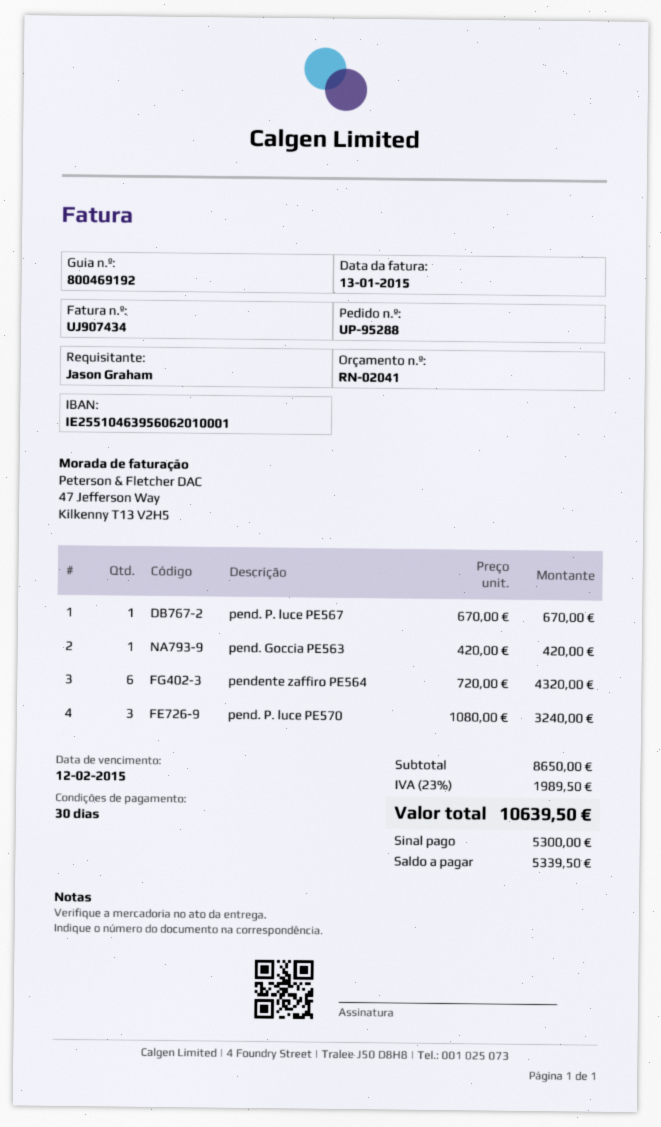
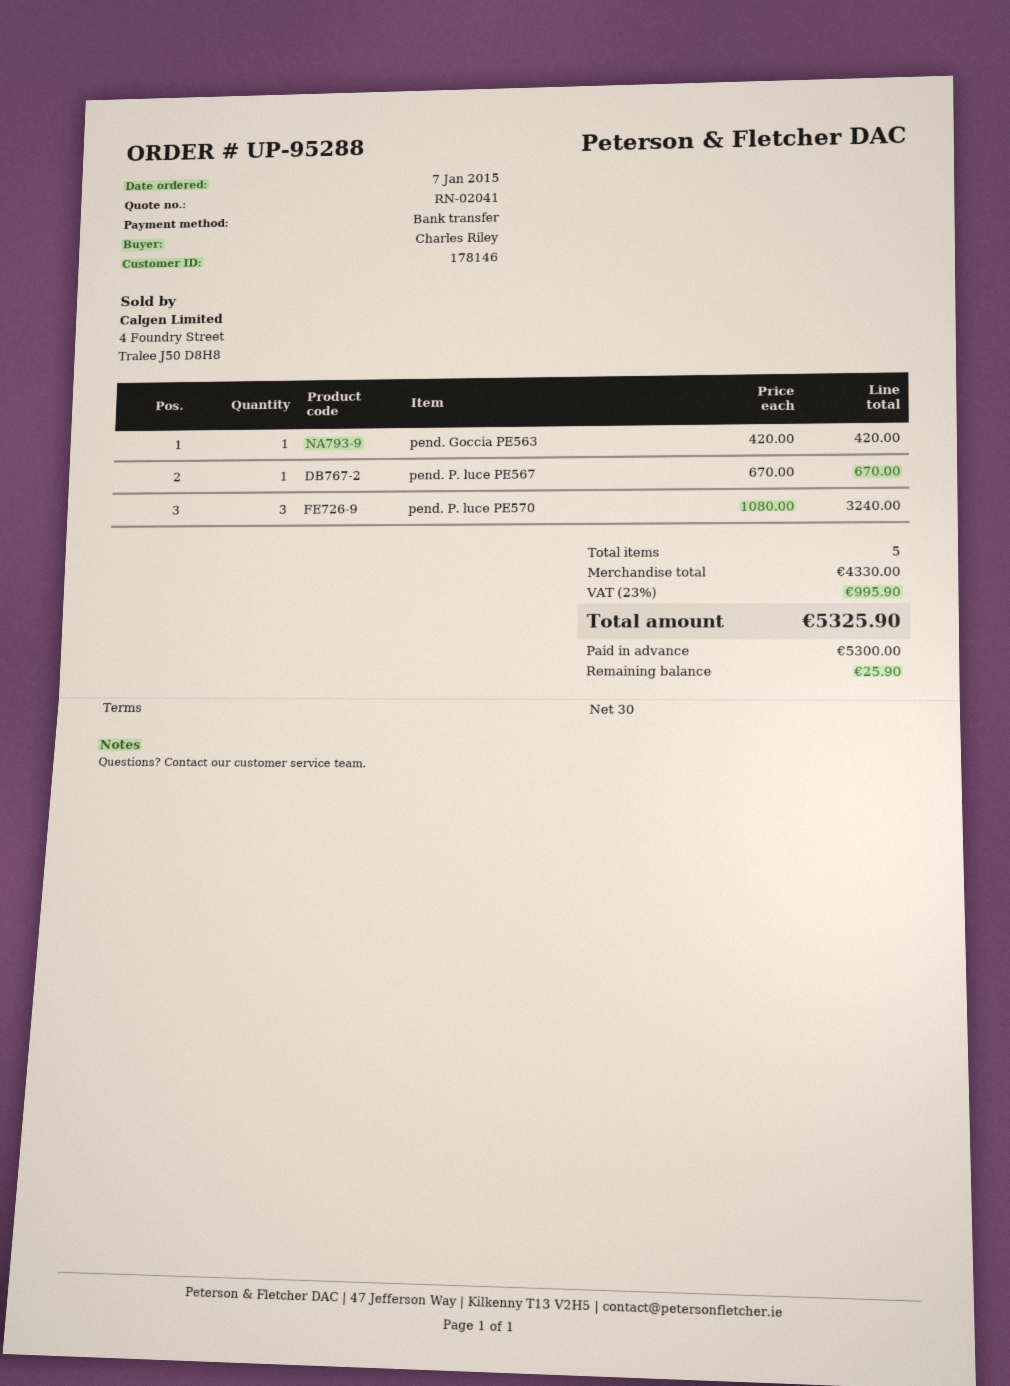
ordered by: Jason Graham -> Charles Riley
pendente zaffiro PE564: 6 x 720.00 = 4320.00 -> none
subtotal: 8650.00 -> 4330.00
tax: 23% = 1989.50 -> 23% = 995.90
total: 10639.50 -> 5325.90
balance: 5339.50 -> 25.90

